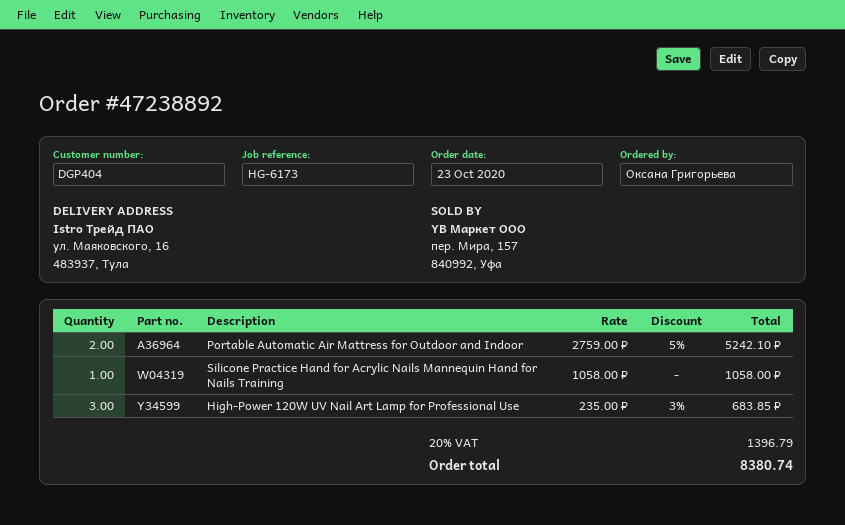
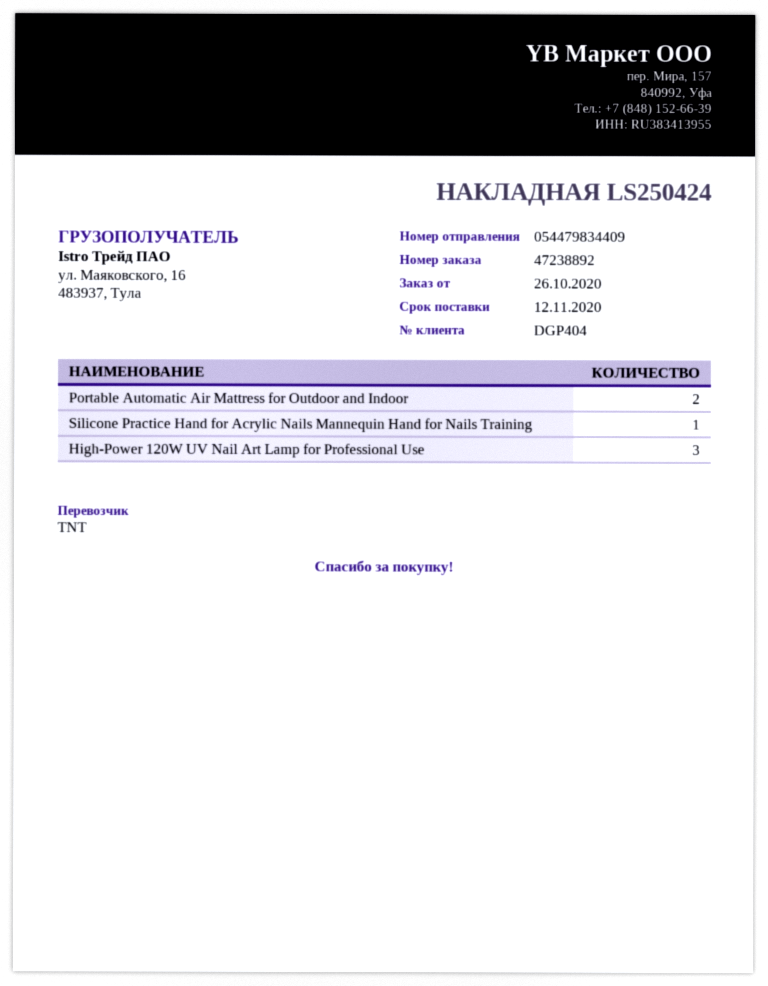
order date: 2020-10-23 -> 2020-10-26

